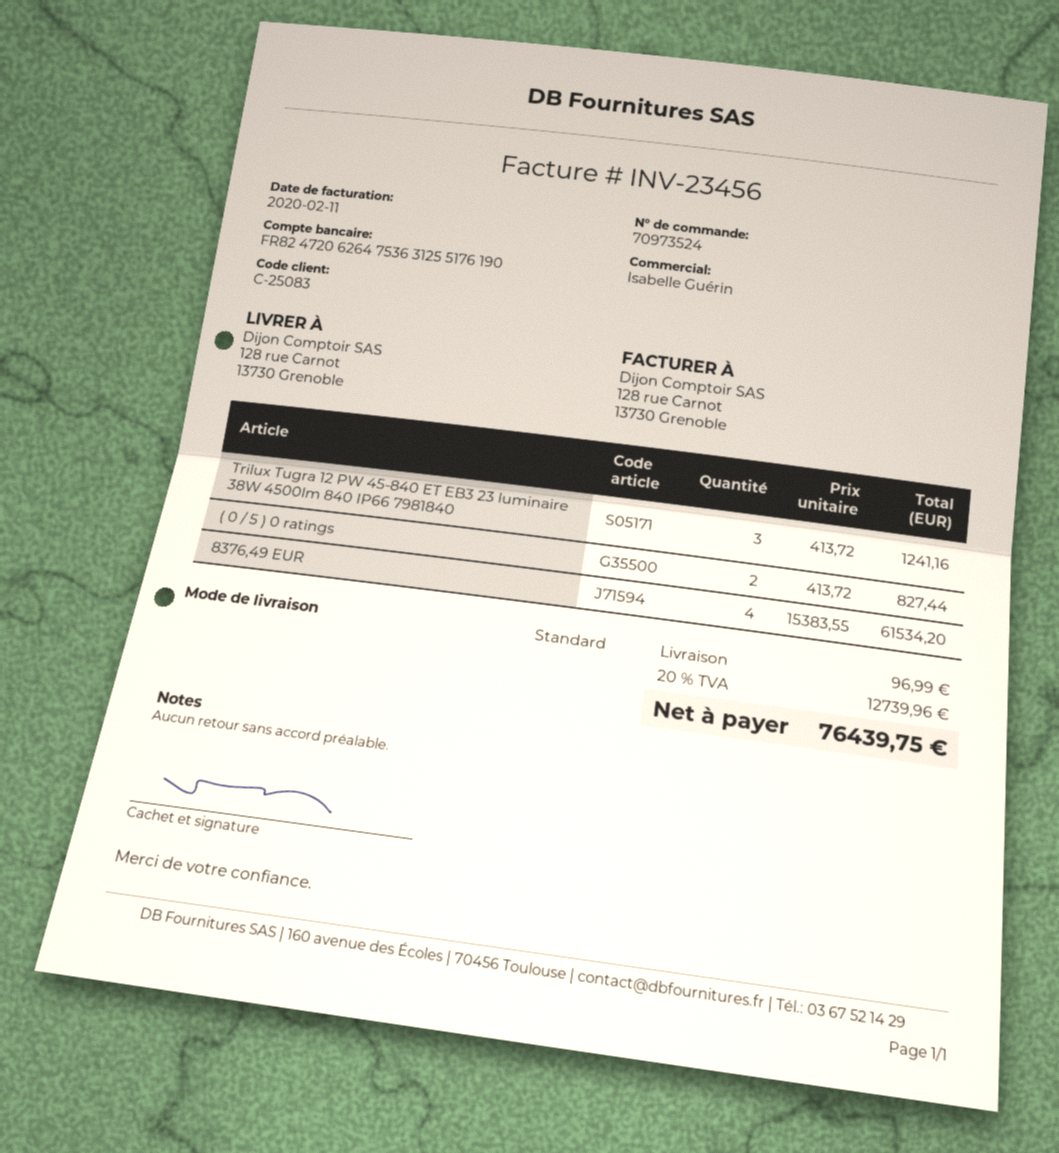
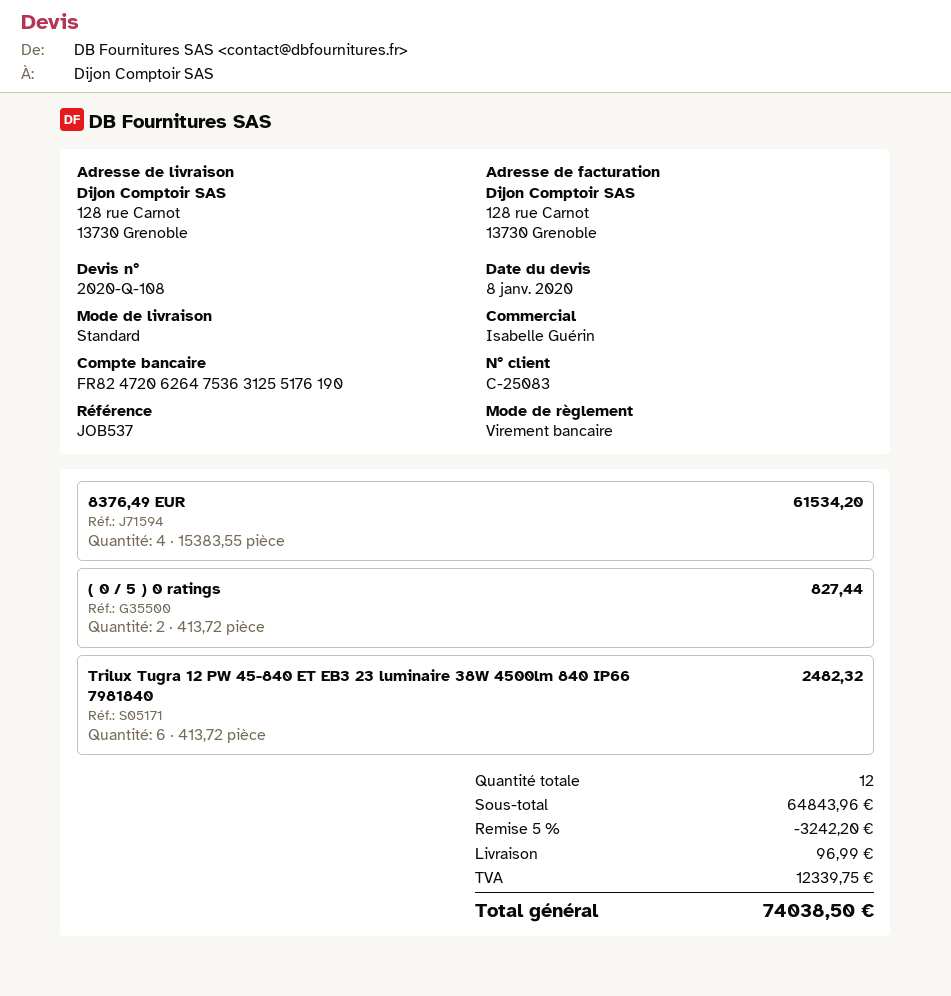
Trilux Tugra 12 PW 45-840 ET EB3 23 luminaire 38W 4500lm 840 IP66 7981840: 3 x 413.72 = 1241.16 -> 6 x 413.72 = 2482.32
discount: none -> 5% = 3242.20
tax: 12739.96 -> 12339.75
total: 76439.75 -> 74038.50

